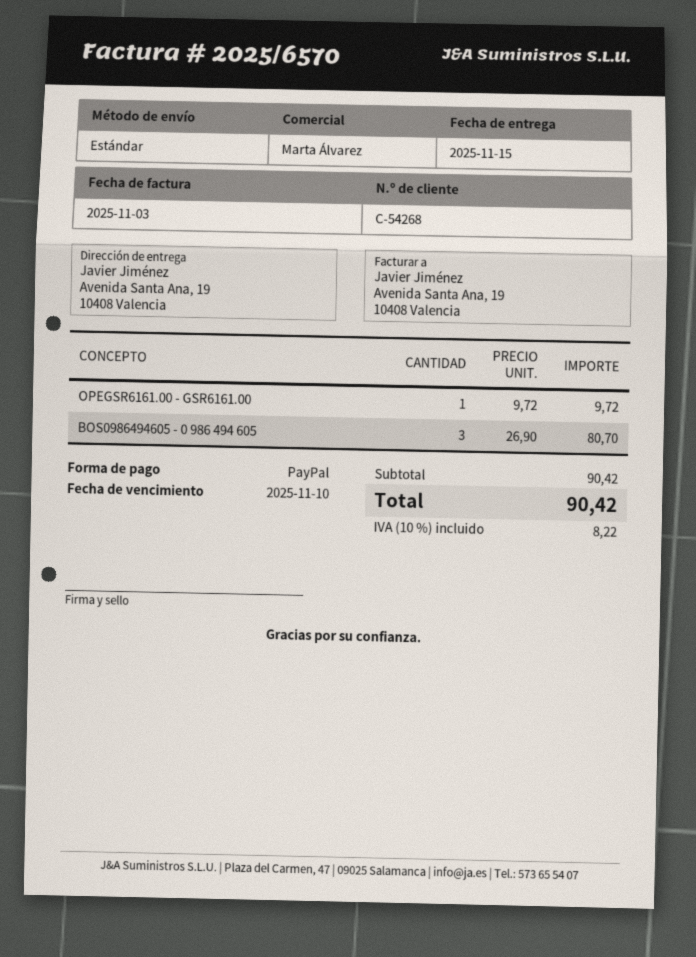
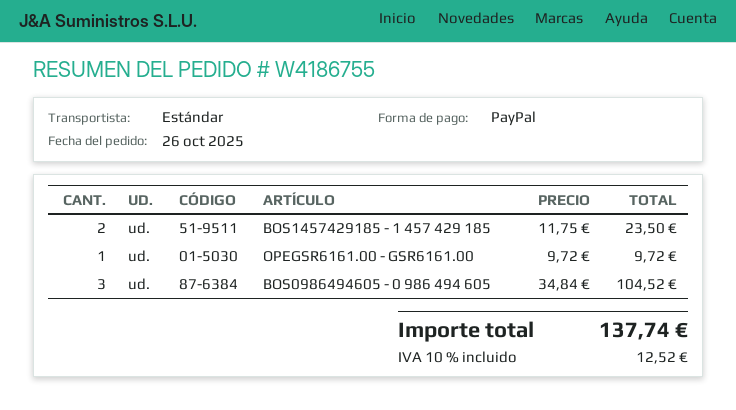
BOS0986494605 - 0 986 494 605: 3 x 26.90 = 80.70 -> 3 x 34.84 = 104.52
BOS1457429185 - 1 457 429 185: none -> 2 x 11.75 = 23.50
tax: 10% = 8.22 -> 10% = 12.52
total: 90.42 -> 137.74

